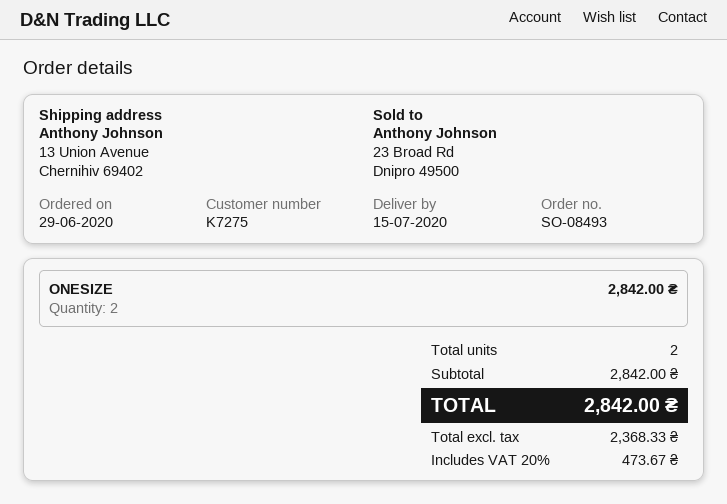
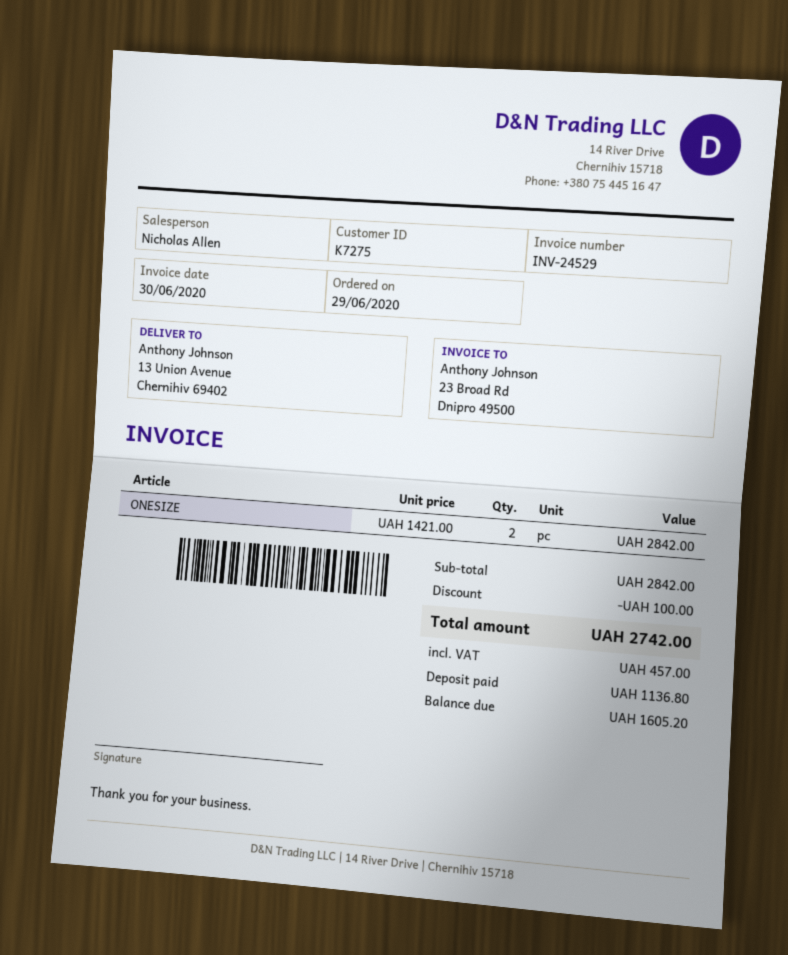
discount: none -> 100.00
tax: 473.67 -> 457.00
total: 2842.00 -> 2742.00

